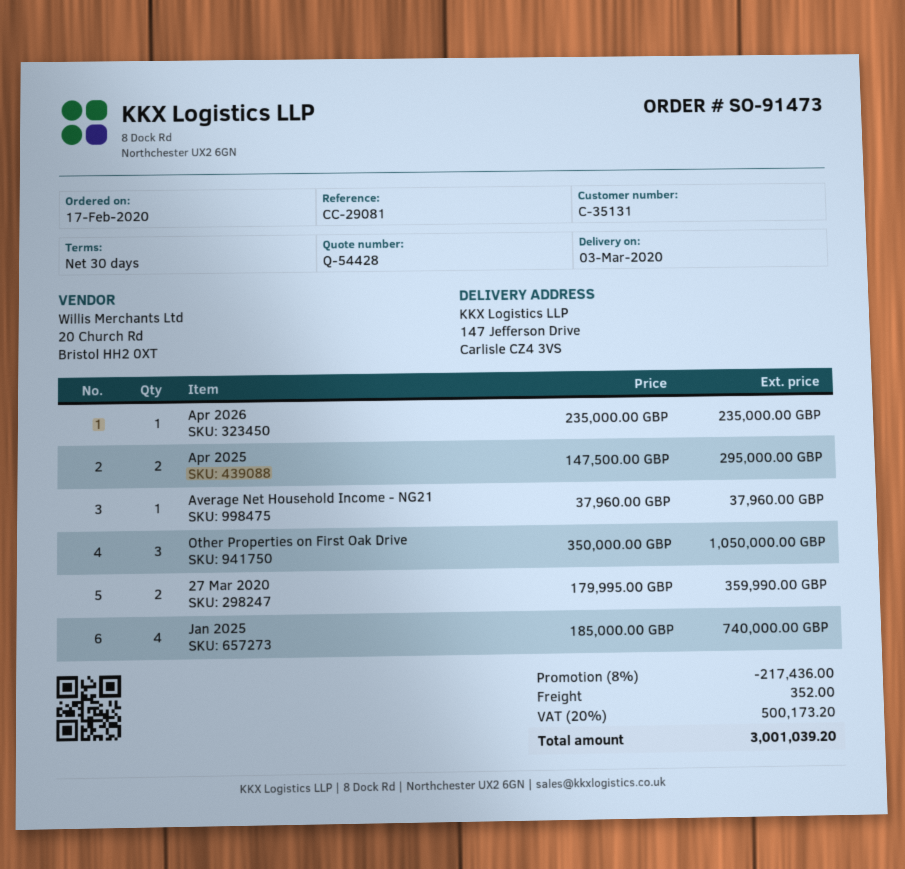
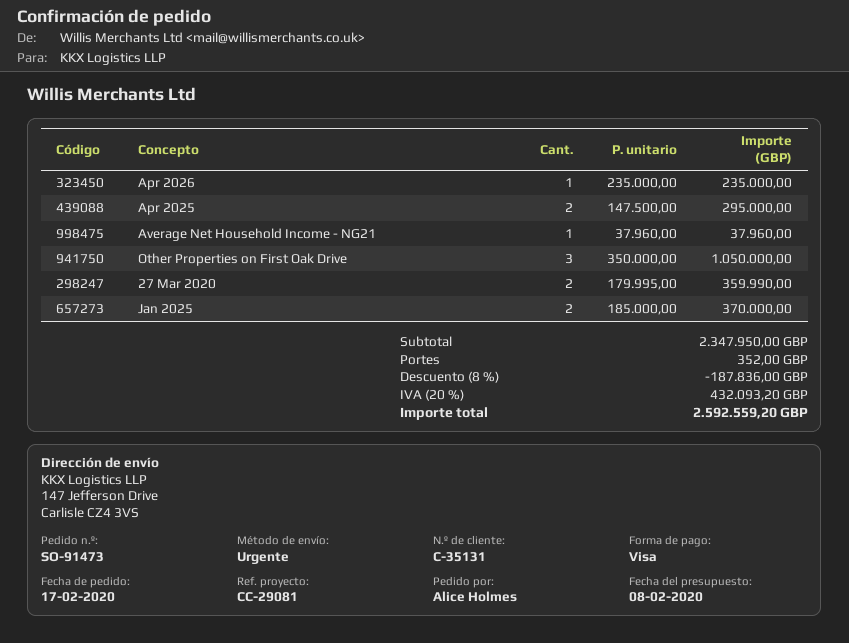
Jan 2025: 4 x 185000.00 = 740000.00 -> 2 x 185000.00 = 370000.00
discount: 8% = 217436.00 -> 8% = 187836.00
tax: 20% = 500173.20 -> 20% = 432093.20
total: 3001039.20 -> 2592559.20

